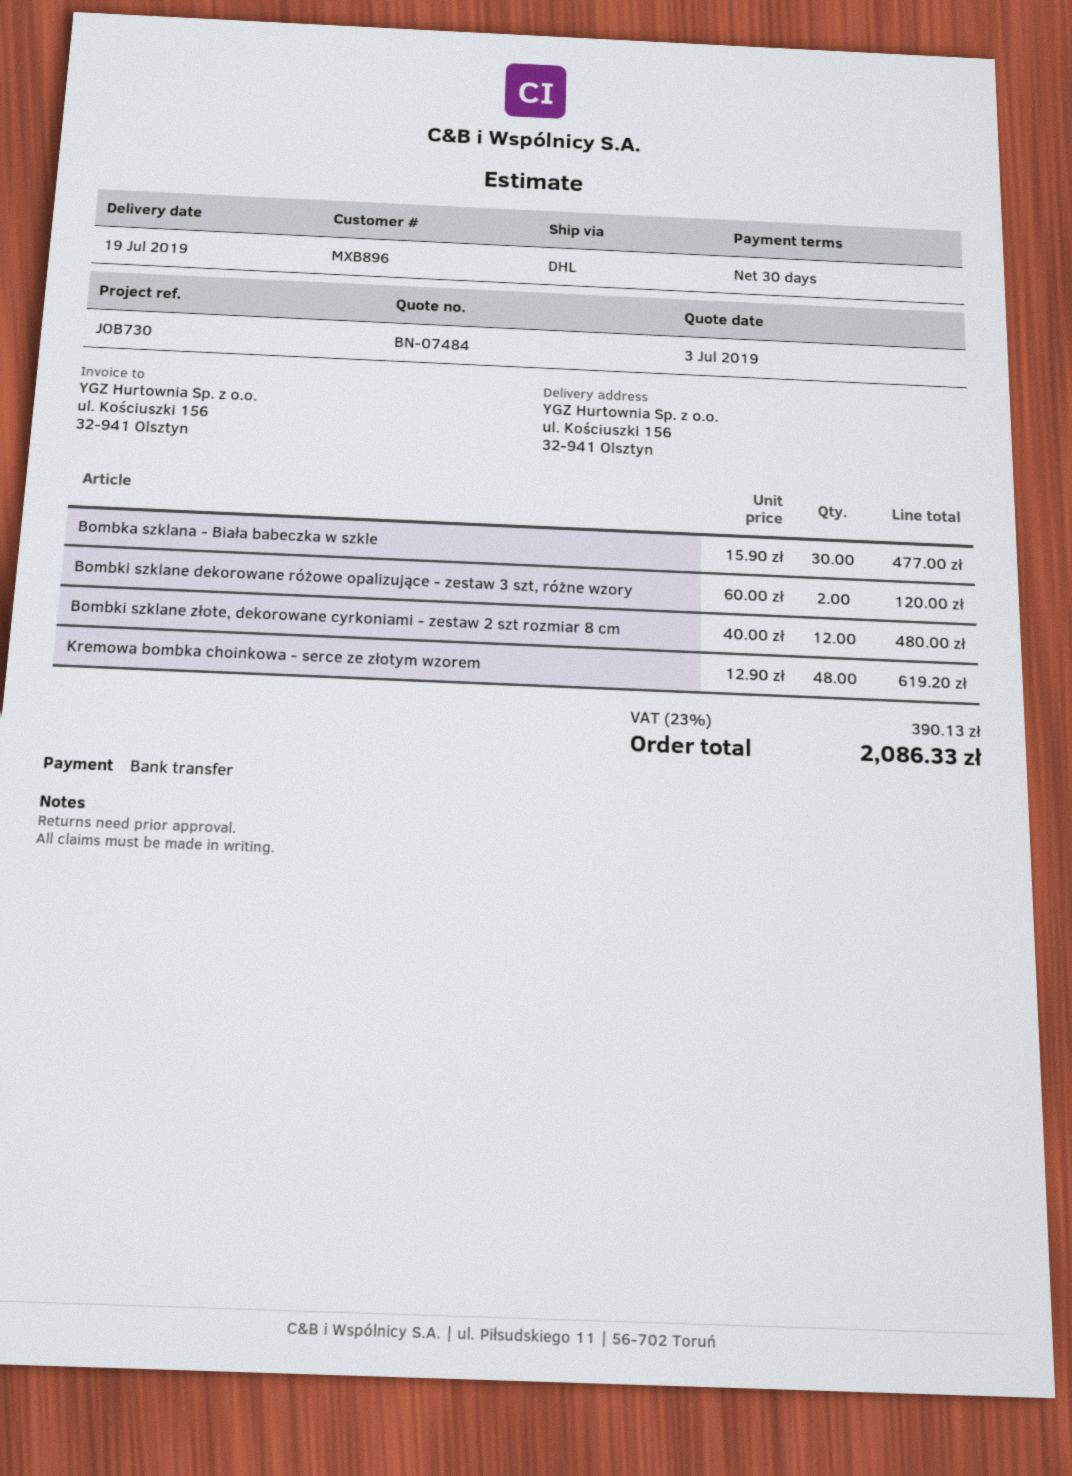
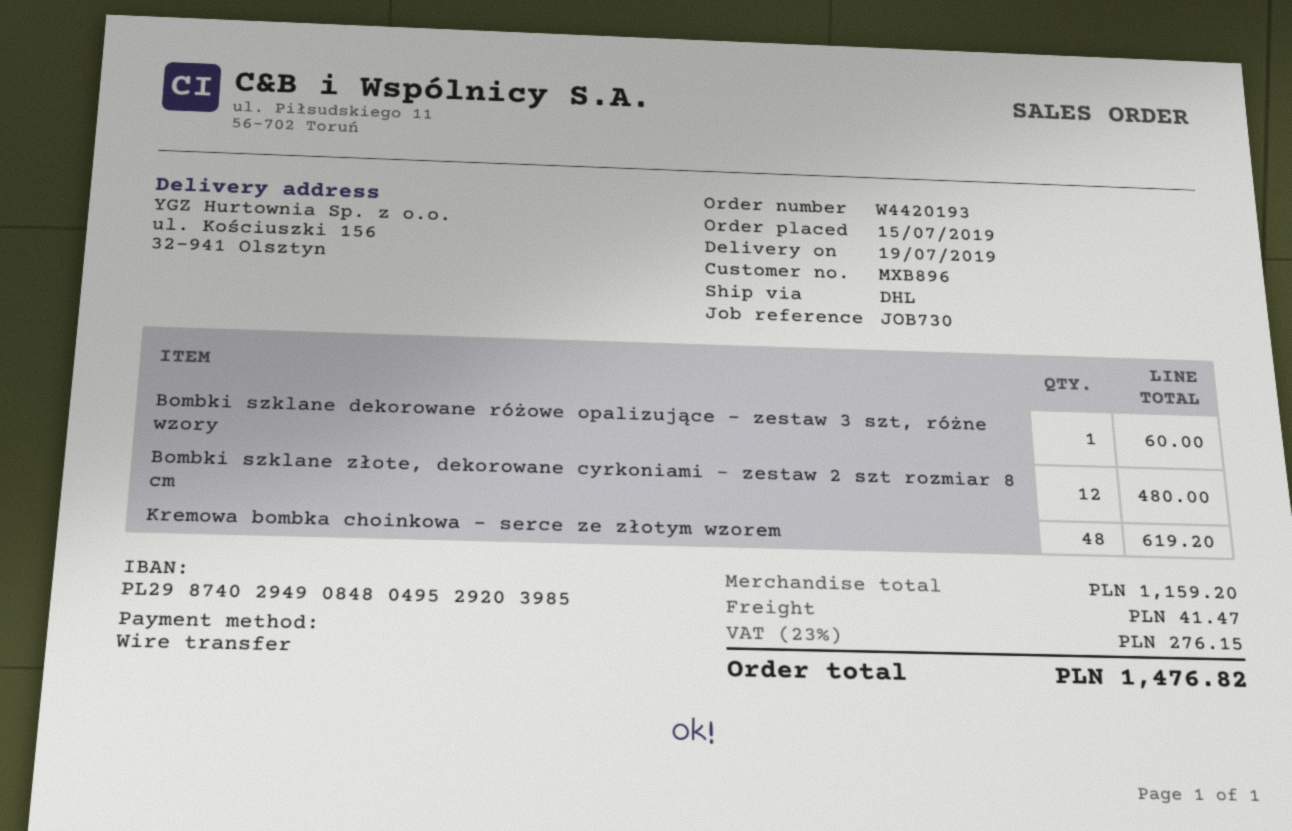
Bombka szklana - Biała babeczka w szkle: 30 for 477.00 -> none
Bombki szklane dekorowane różowe opalizujące - zestaw 3 szt, różne wzory: 2 for 120.00 -> 1 for 60.00
shipping: none -> 41.47
tax: 23% = 390.13 -> 23% = 276.15
total: 2086.33 -> 1476.82

